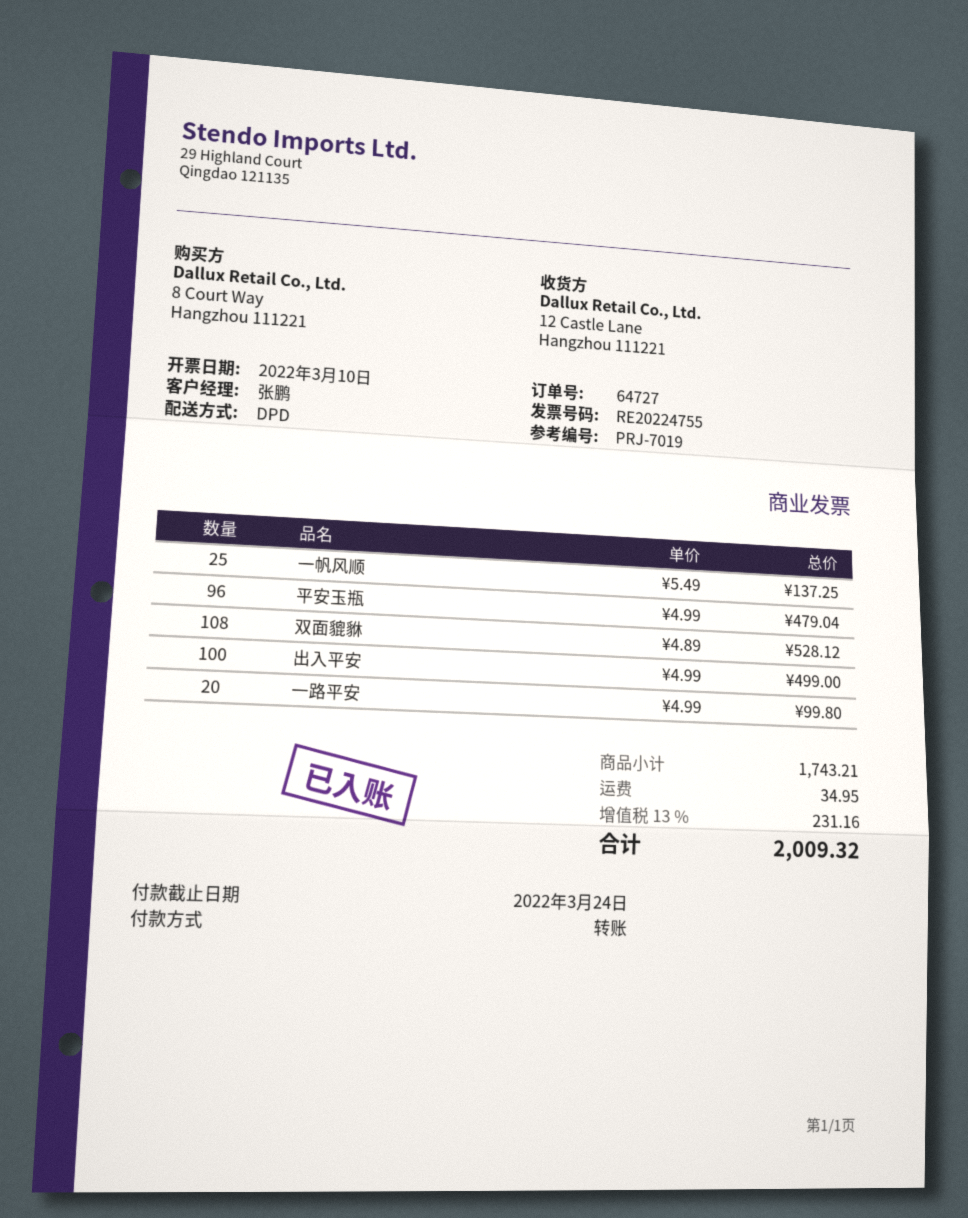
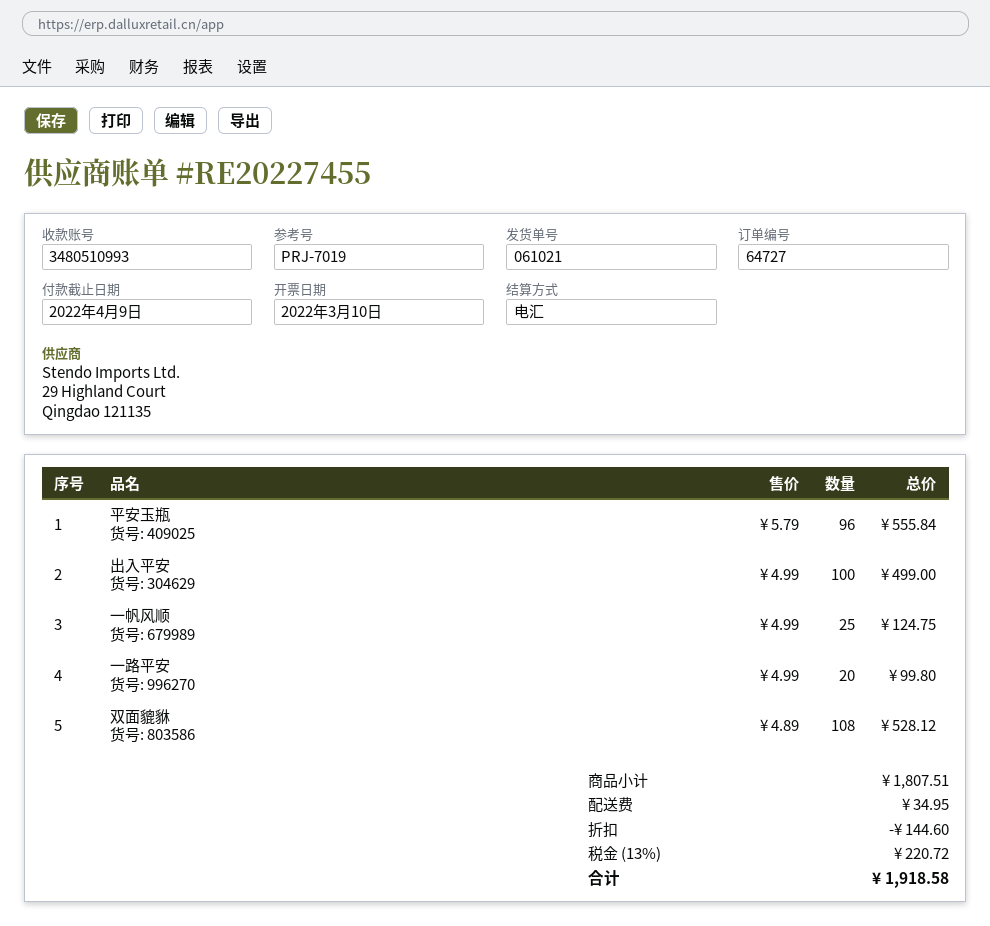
invoice number: RE20224755 -> RE20227455
due date: 2022-03-24 -> 2022-04-09
一帆风顺: 25 x 5.49 = 137.25 -> 25 x 4.99 = 124.75
平安玉瓶: 96 x 4.99 = 479.04 -> 96 x 5.79 = 555.84
subtotal: 1743.21 -> 1807.51
discount: none -> 144.60
tax: 13% = 231.16 -> 13% = 220.72
total: 2009.32 -> 1918.58

